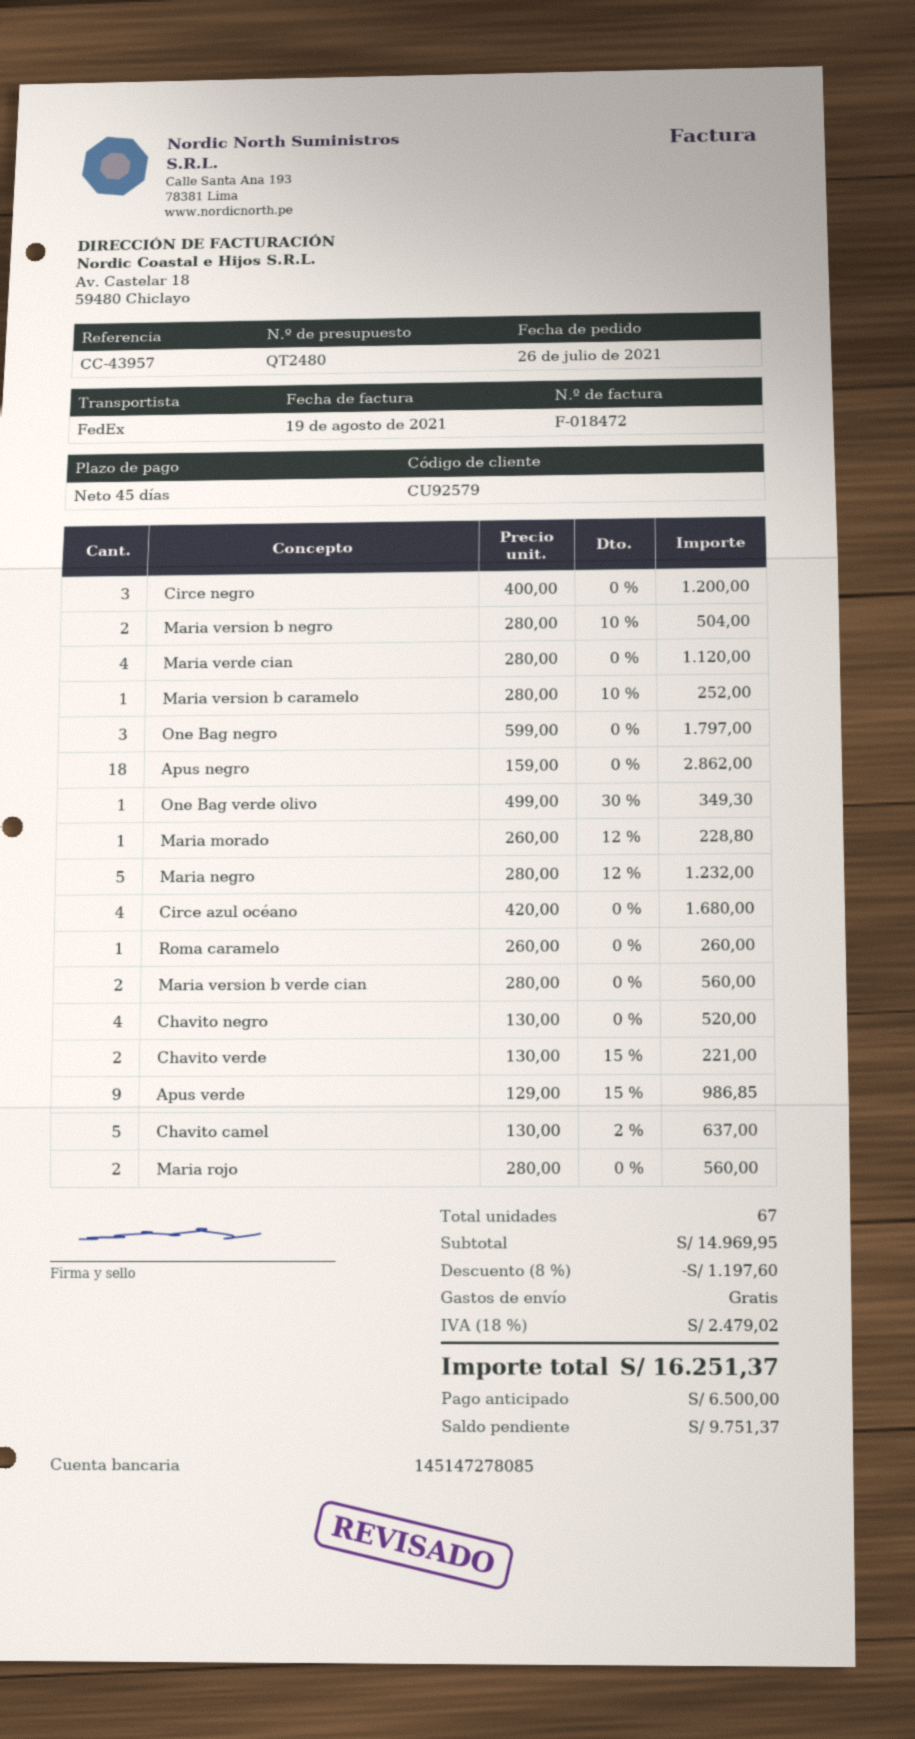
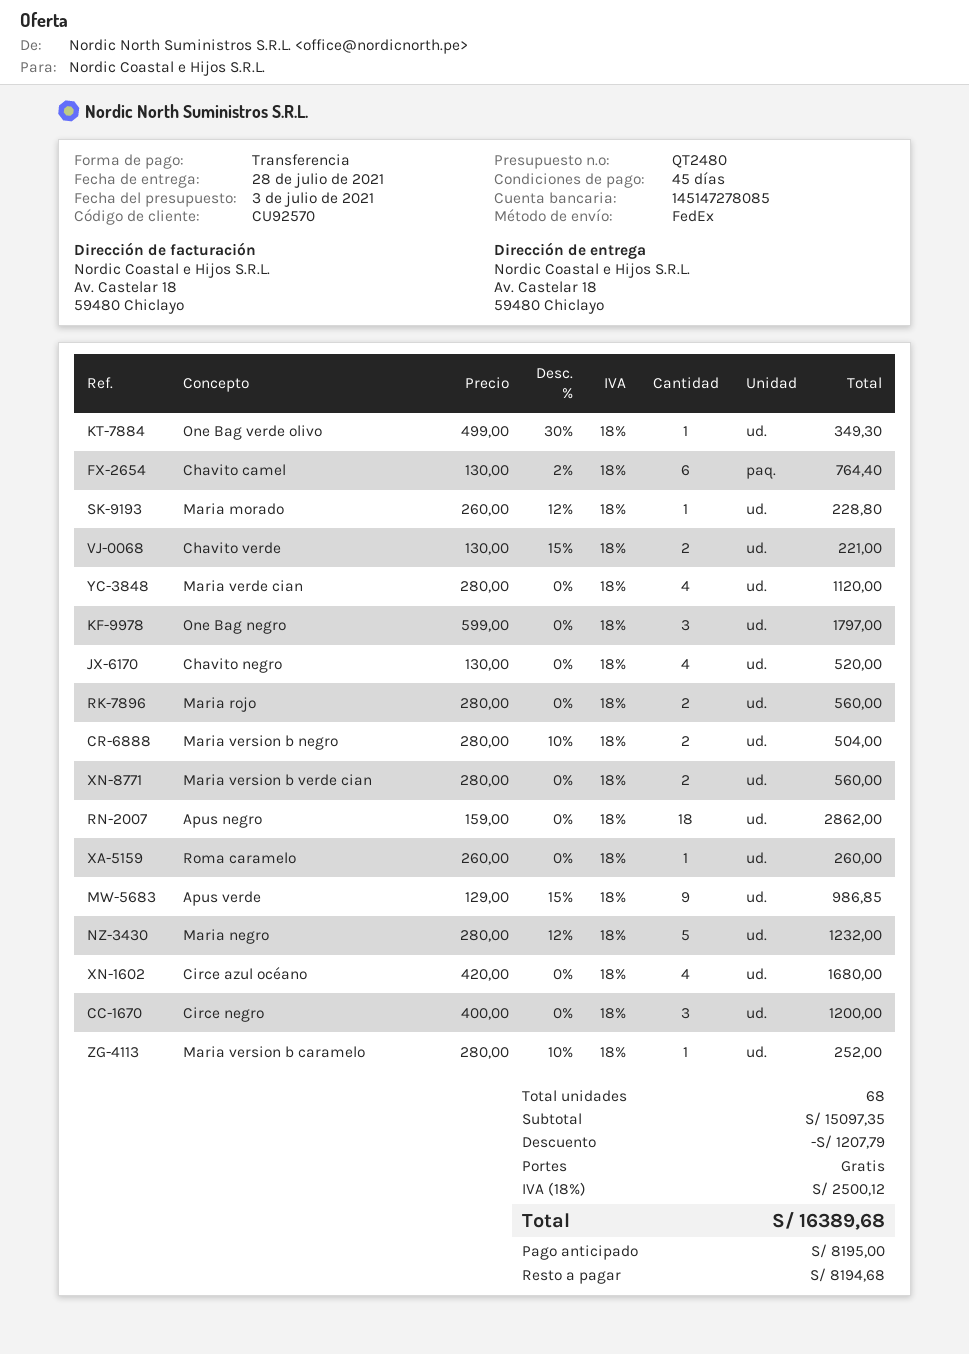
customer number: CU92579 -> CU92570
Chavito camel: 5 x 130.00 - 2% = 637.00 -> 6 x 130.00 - 2% = 764.40
total quantity: 67 -> 68
subtotal: 14969.95 -> 15097.35
discount: 1197.60 -> 1207.79
tax: 18% = 2479.02 -> 18% = 2500.12
total: 16251.37 -> 16389.68
deposit: 6500.00 -> 8195.00
balance: 9751.37 -> 8194.68

